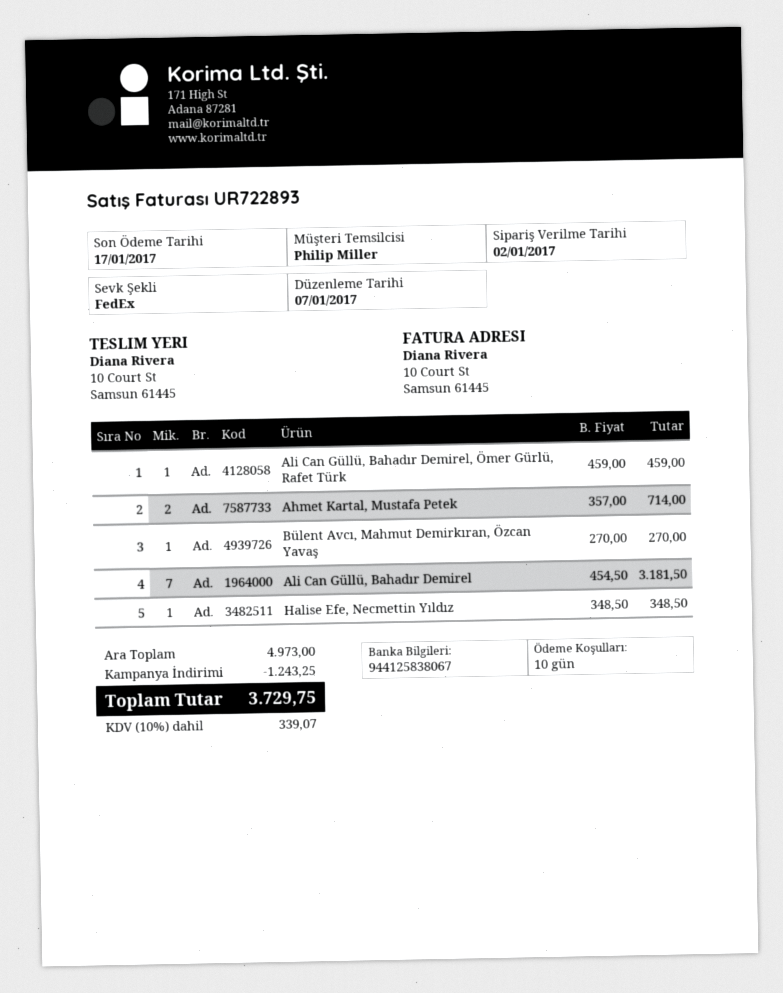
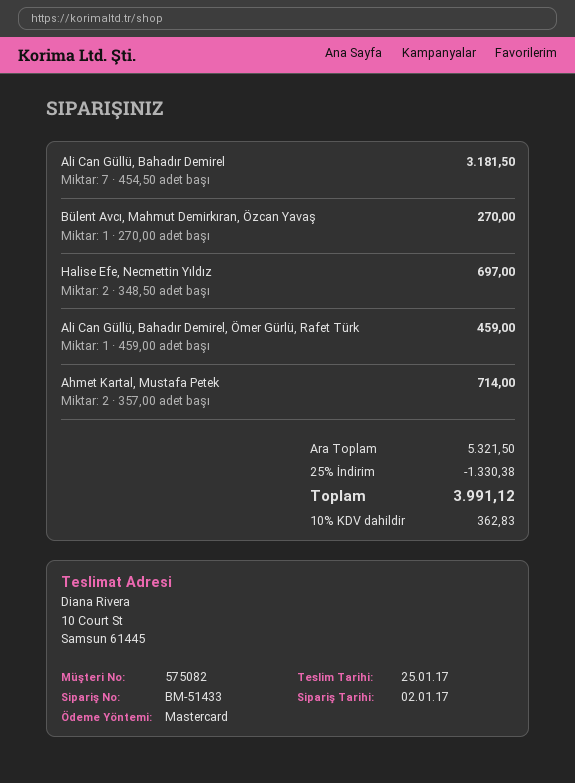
Halise Efe, Necmettin Yıldız: 1 x 348.50 = 348.50 -> 2 x 348.50 = 697.00
subtotal: 4973.00 -> 5321.50
discount: 1243.25 -> 1330.38
tax: 10% = 339.07 -> 10% = 362.83
total: 3729.75 -> 3991.12

